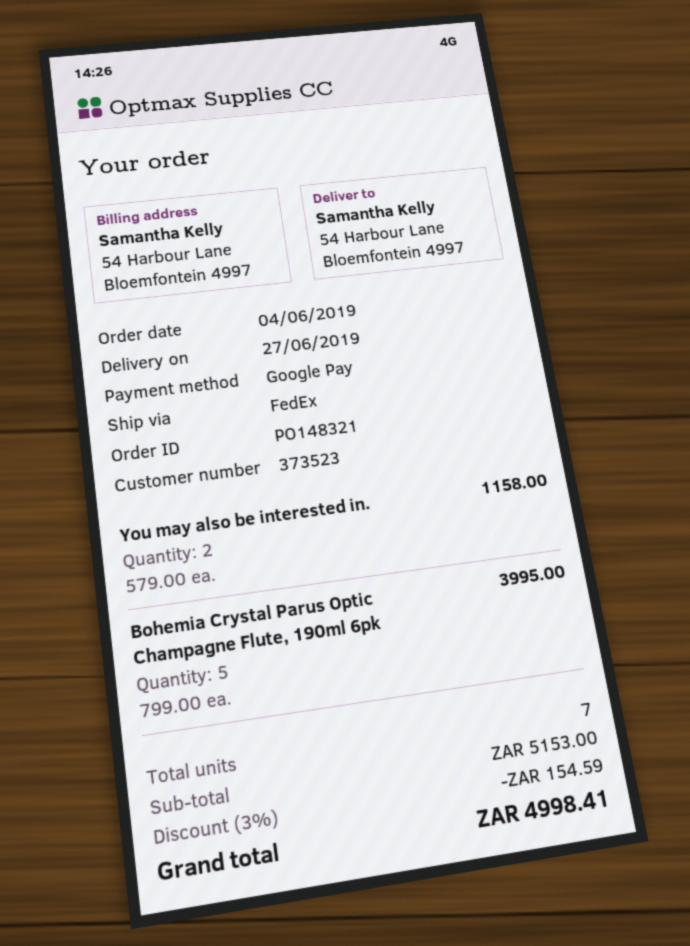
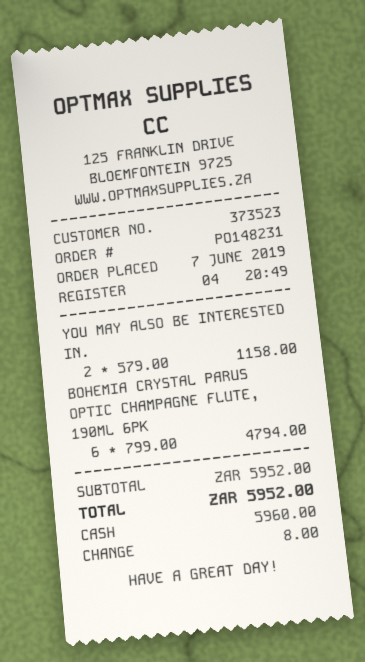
order number: PO148321 -> PO148231
order date: 2019-06-04 -> 2019-06-07
payment method: Google Pay -> cash
Bohemia Crystal Parus Optic Champagne Flute, 190ml 6pk: 5 x 799.00 = 3995.00 -> 6 x 799.00 = 4794.00
subtotal: 5153.00 -> 5952.00
discount: 3% = 154.59 -> none
total: 4998.41 -> 5952.00

